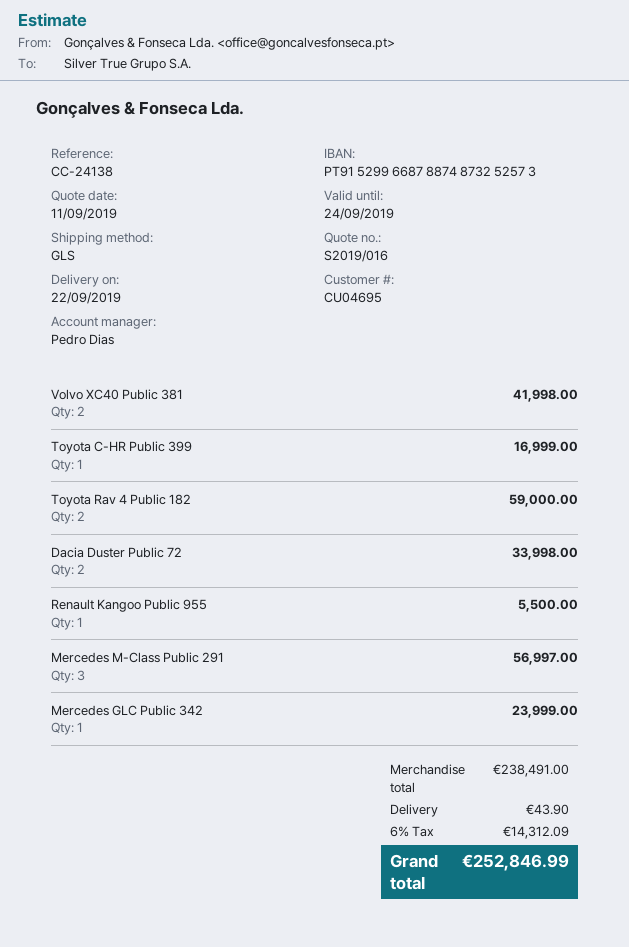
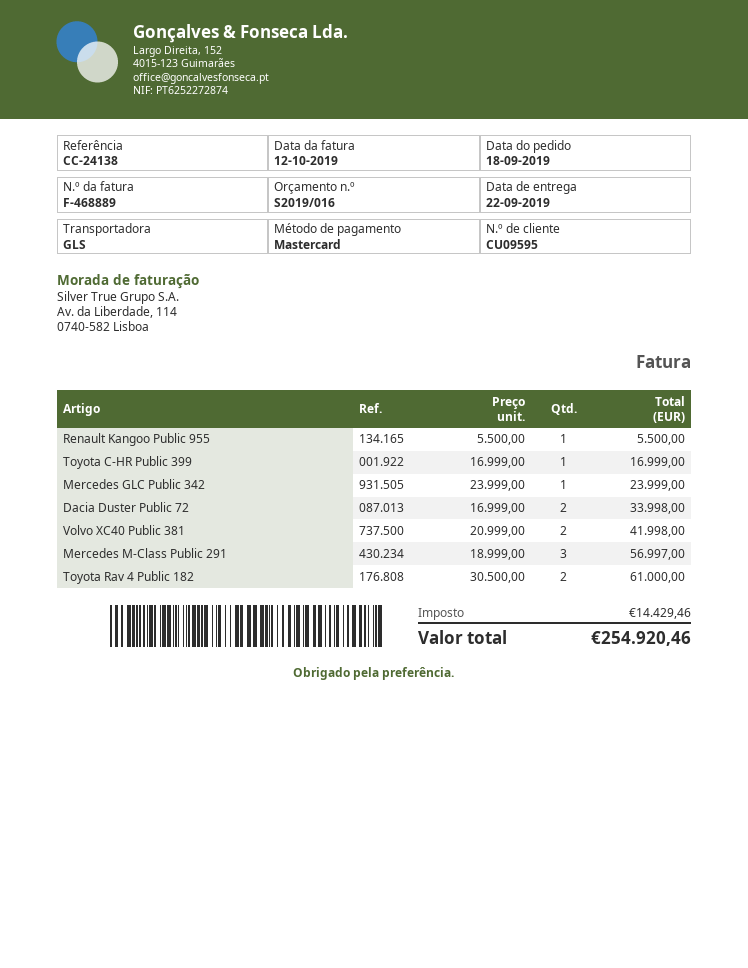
customer number: CU04695 -> CU09595
Toyota Rav 4 Public 182: 2 for 59000.00 -> 2 for 61000.00
shipping: 43.90 -> none
tax: 14312.09 -> 14429.46
total: 252846.99 -> 254920.46

